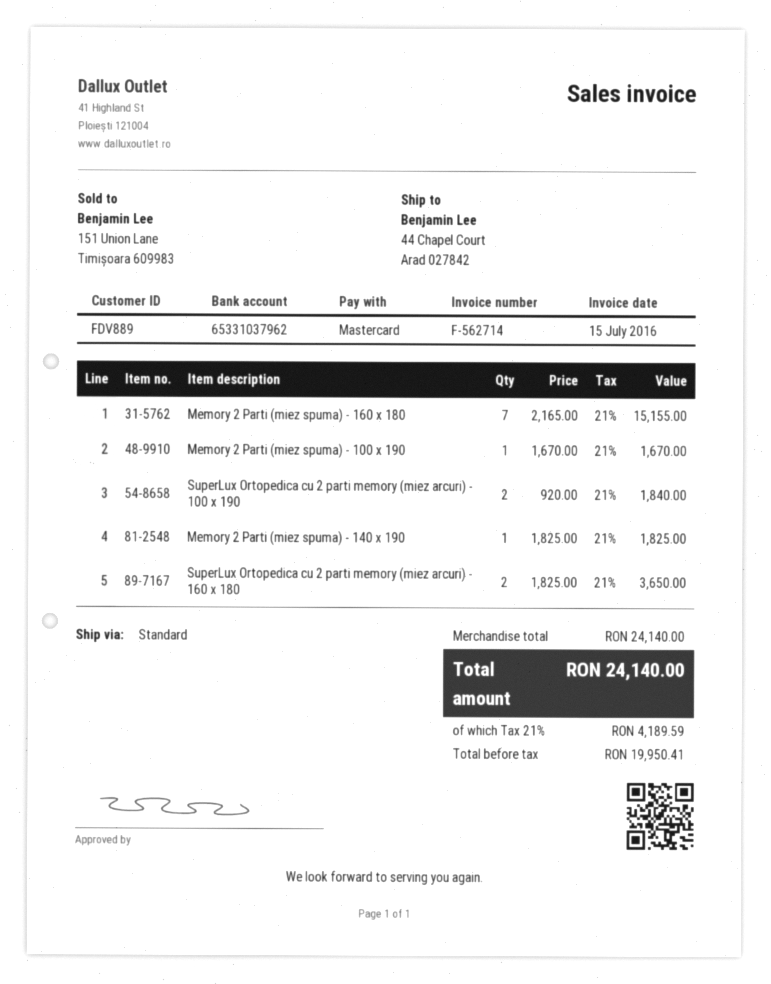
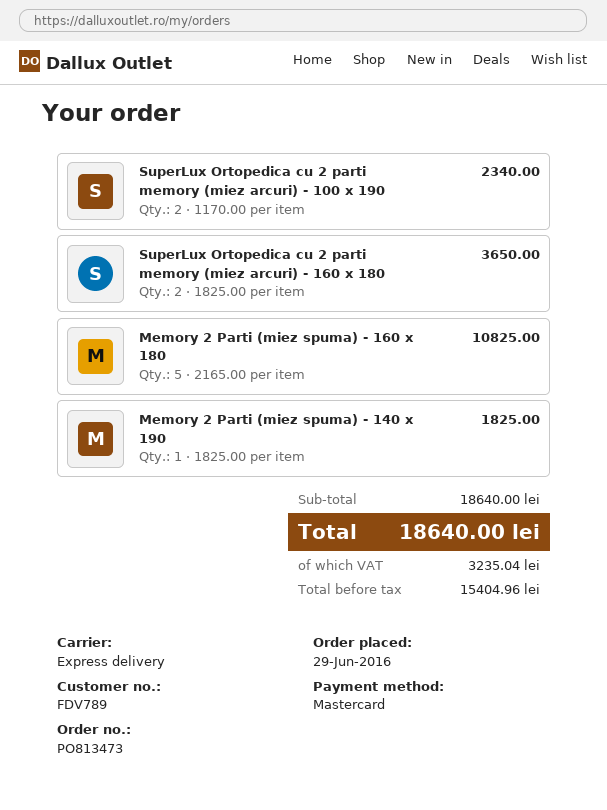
customer number: FDV889 -> FDV789
shipping method: standard -> express
Memory 2 Parti (miez spuma) - 160 x 180: 7 x 2165.00 = 15155.00 -> 5 x 2165.00 = 10825.00
Memory 2 Parti (miez spuma) - 100 x 190: 1 x 1670.00 = 1670.00 -> none
SuperLux Ortopedica cu 2 parti memory (miez arcuri) - 100 x 190: 2 x 920.00 = 1840.00 -> 2 x 1170.00 = 2340.00
subtotal: 24140.00 -> 18640.00
net: 19950.41 -> 15404.96
tax: 4189.59 -> 3235.04
total: 24140.00 -> 18640.00

